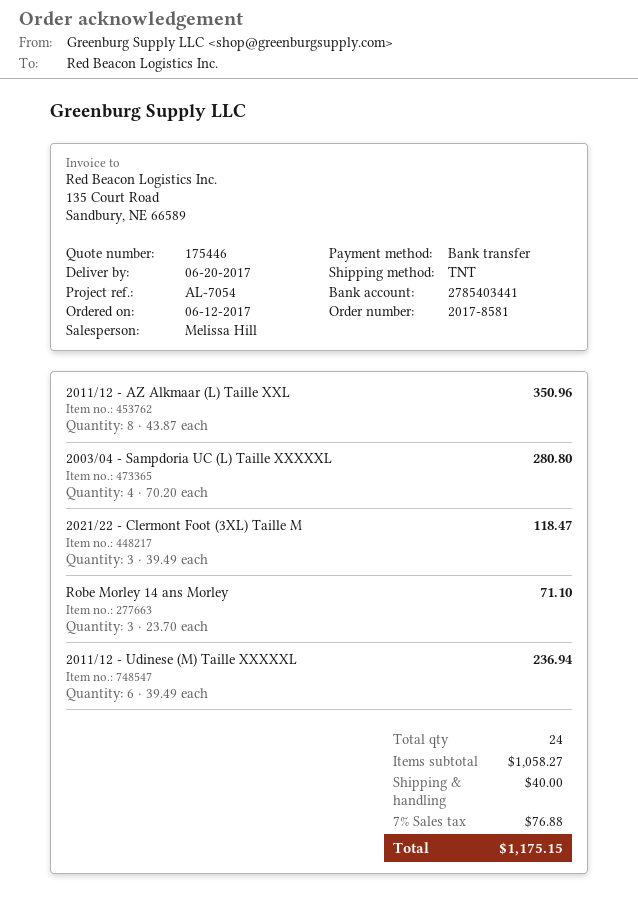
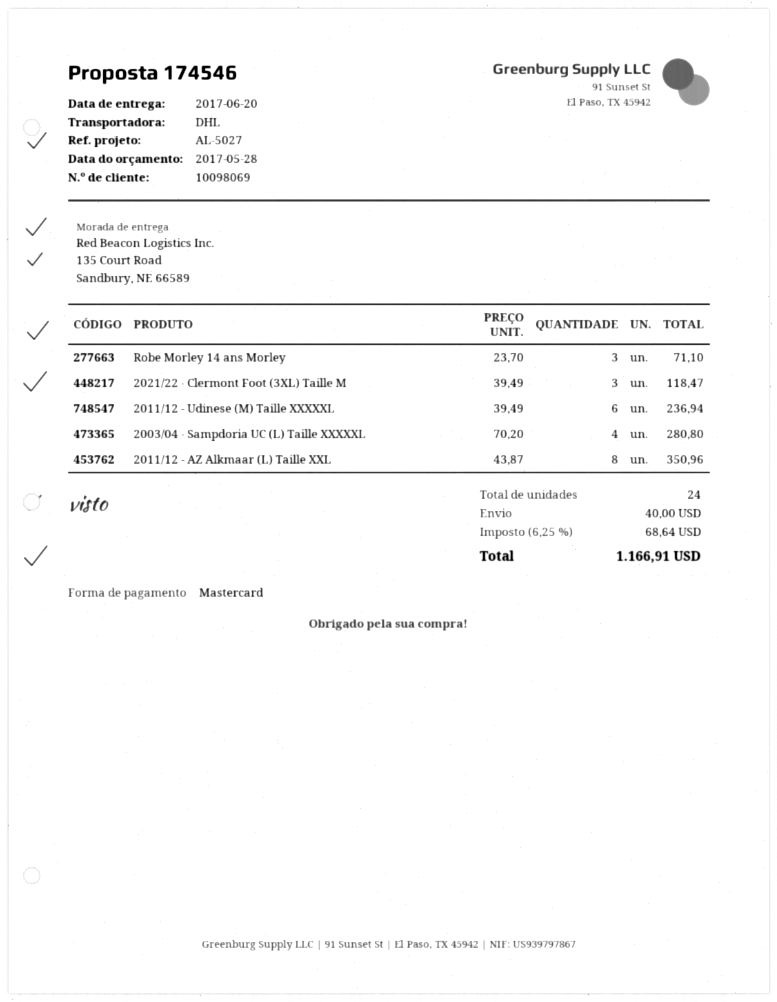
quote number: 175446 -> 174546
reference: AL-7054 -> AL-5027
payment method: bank transfer -> Mastercard
shipping method: TNT -> DHL
tax: 7% = 76.88 -> 6.25% = 68.64
total: 1175.15 -> 1166.91

